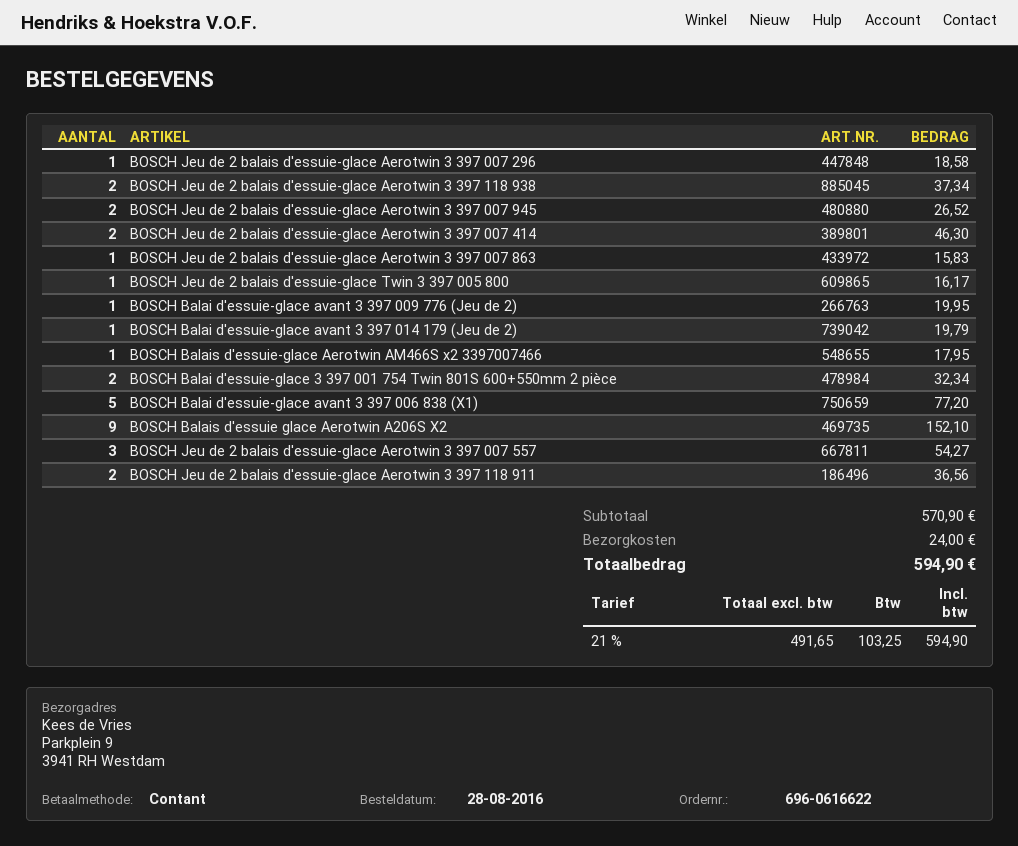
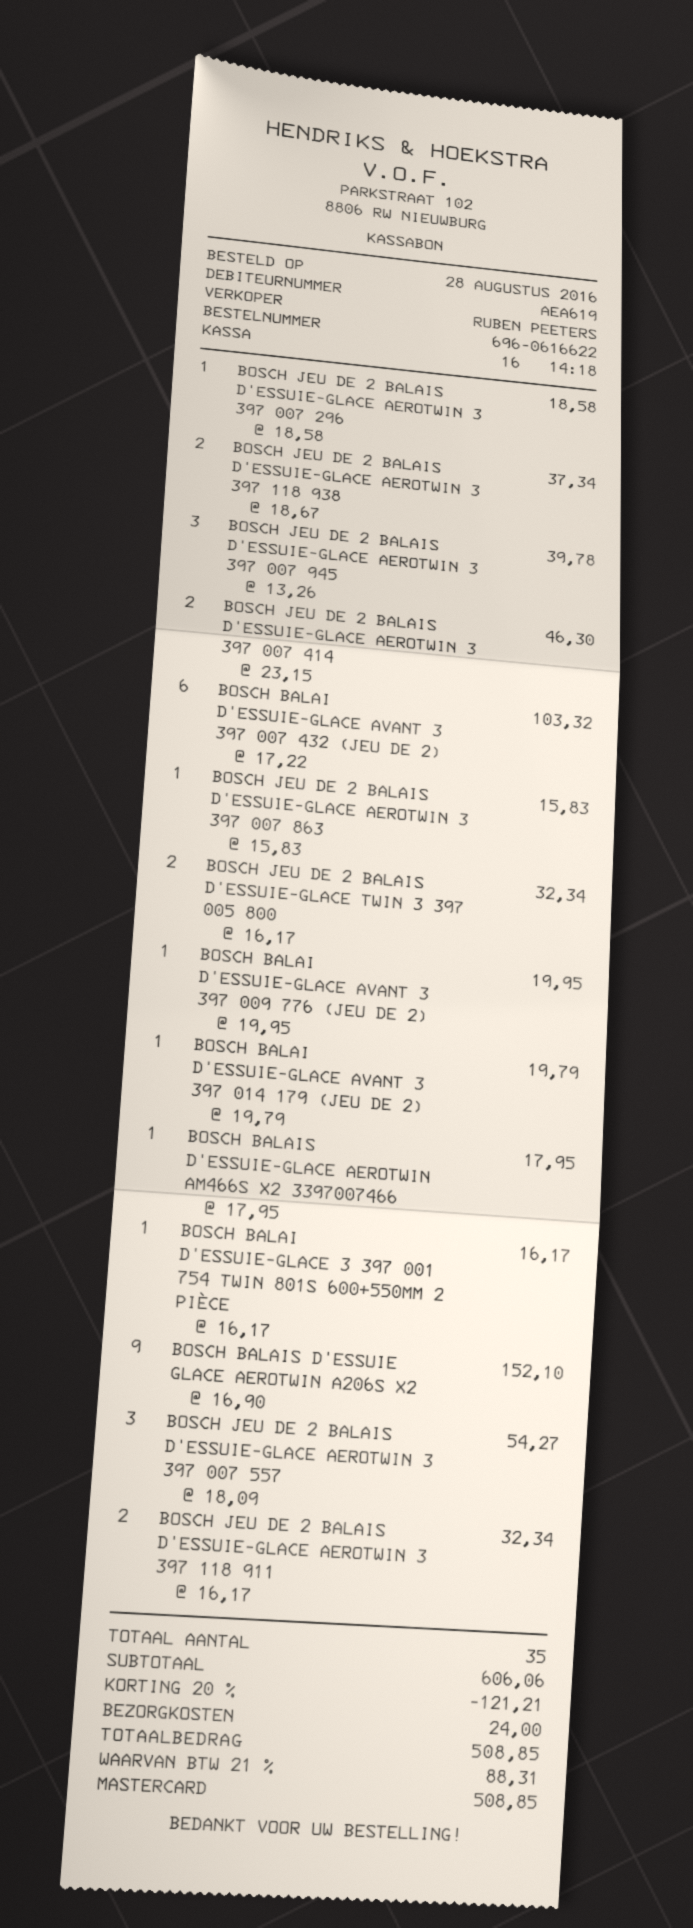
payment method: cash -> Mastercard
BOSCH Jeu de 2 balais d'essuie-glace Aerotwin 3 397 007 945: 2 for 26.52 -> 3 for 39.78
BOSCH Jeu de 2 balais d'essuie-glace Twin 3 397 005 800: 1 for 16.17 -> 2 for 32.34
BOSCH Balai d'essuie-glace 3 397 001 754 Twin 801S 600+550mm 2 pièce: 2 for 32.34 -> 1 for 16.17
BOSCH Balai d'essuie-glace avant 3 397 006 838 (X1): 5 for 77.20 -> none
BOSCH Jeu de 2 balais d'essuie-glace Aerotwin 3 397 118 911: 2 for 36.56 -> 2 for 32.34
BOSCH BALAI D'ESSUIE-GLACE AVANT 3 397 007 432 (JEU DE 2): none -> 6 for 103.32
subtotal: 570.90 -> 606.06
discount: none -> 20% = 121.21
tax: 21% = 103.25 -> 21% = 88.31
total: 594.90 -> 508.85

